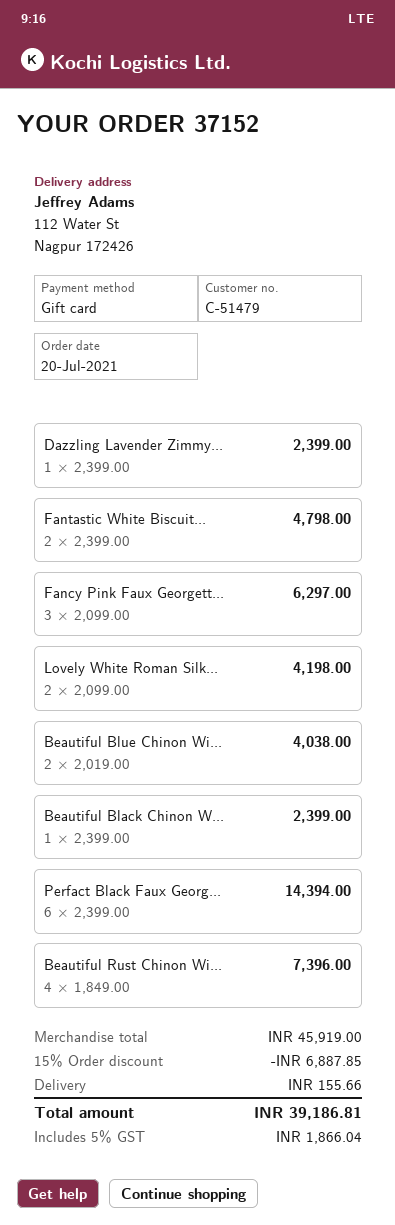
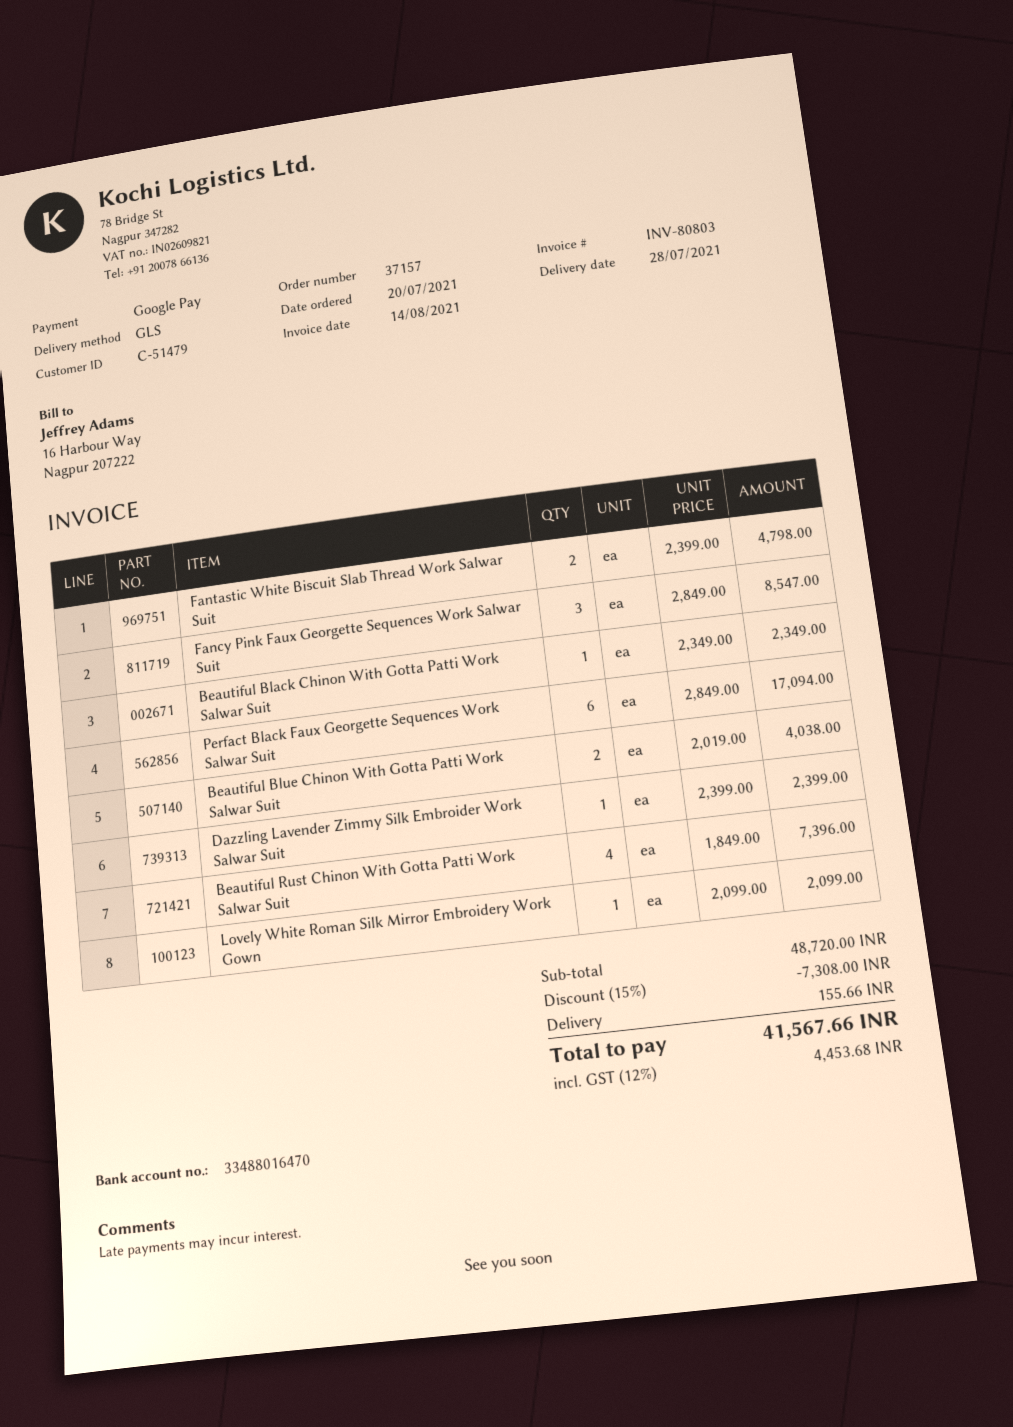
order number: 37152 -> 37157
payment method: gift card -> Google Pay
Fancy Pink Faux Georgett...: 3 x 2099.00 = 6297.00 -> 3 x 2849.00 = 8547.00
Lovely White Roman Silk...: 2 x 2099.00 = 4198.00 -> 1 x 2099.00 = 2099.00
Beautiful Black Chinon W...: 1 x 2399.00 = 2399.00 -> 1 x 2349.00 = 2349.00
Perfact Black Faux Georg...: 6 x 2399.00 = 14394.00 -> 6 x 2849.00 = 17094.00
subtotal: 45919.00 -> 48720.00
discount: 15% = 6887.85 -> 15% = 7308.00
tax: 5% = 1866.04 -> 12% = 4453.68
total: 39186.81 -> 41567.66

